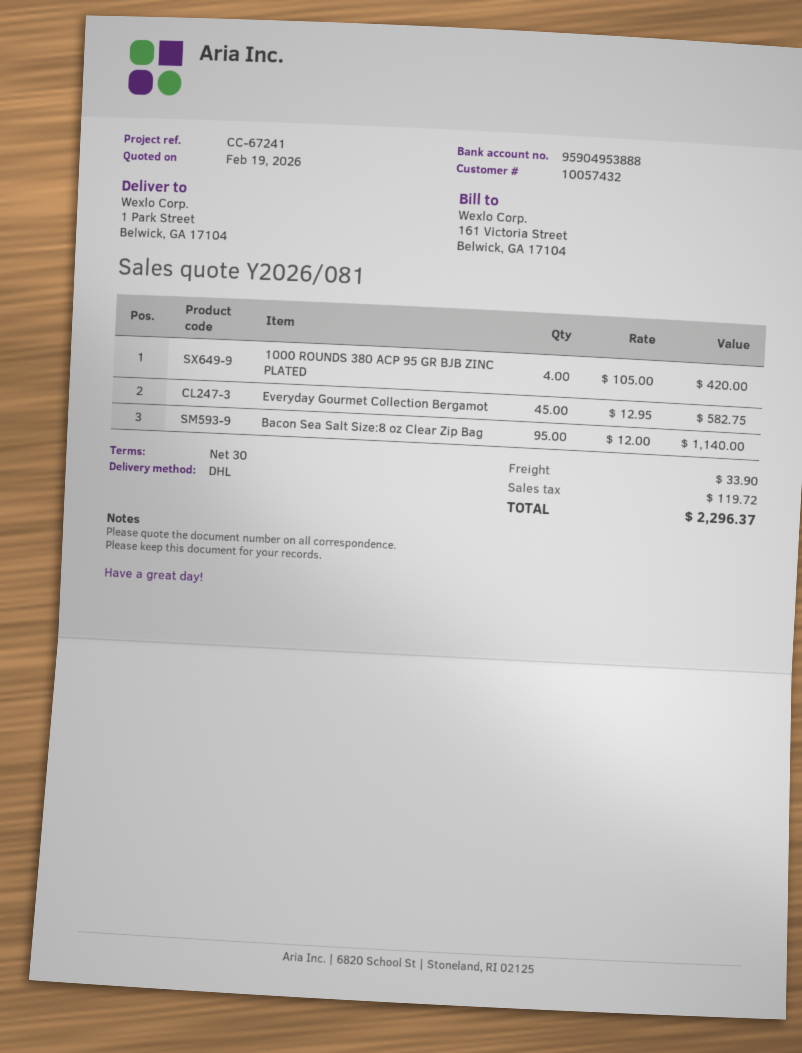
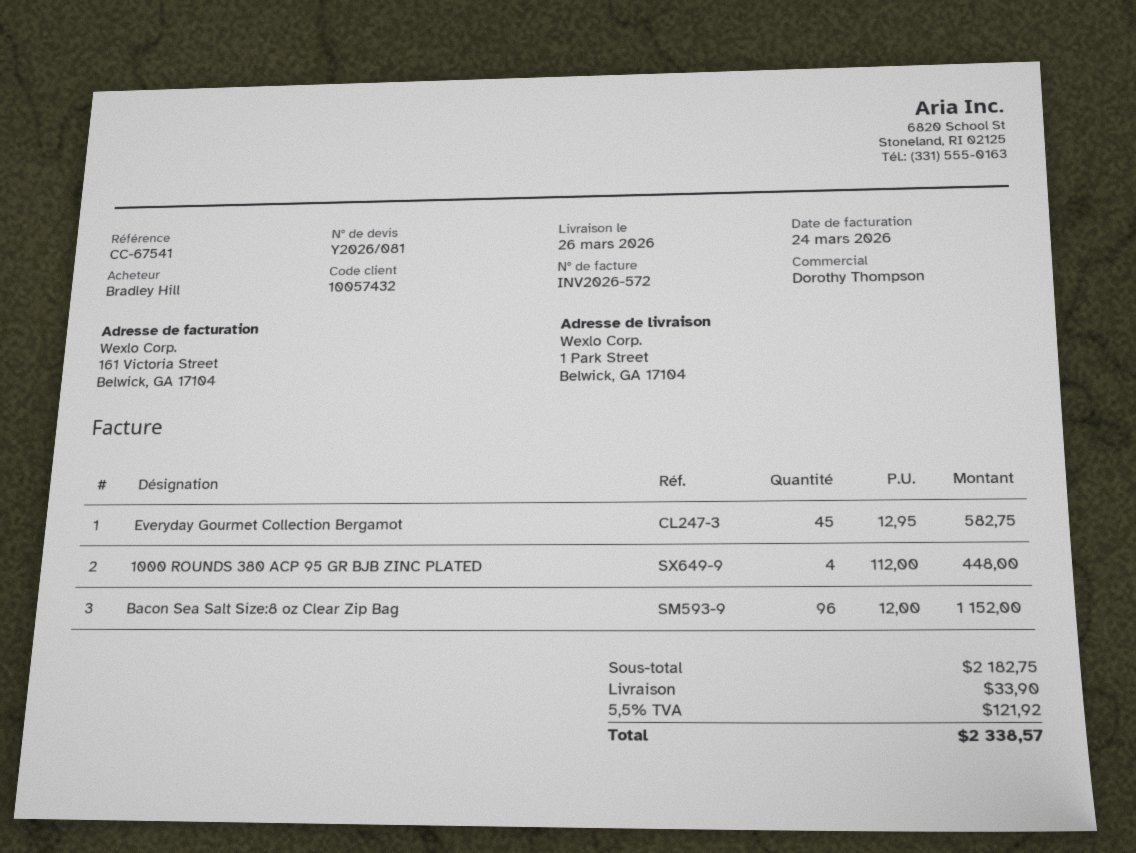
reference: CC-67241 -> CC-67541
1000 ROUNDS 380 ACP 95 GR BJB ZINC PLATED: 4 x 105.00 = 420.00 -> 4 x 112.00 = 448.00
Bacon Sea Salt Size:8 oz Clear Zip Bag: 95 x 12.00 = 1140.00 -> 96 x 12.00 = 1152.00
tax: 119.72 -> 121.92
total: 2296.37 -> 2338.57

